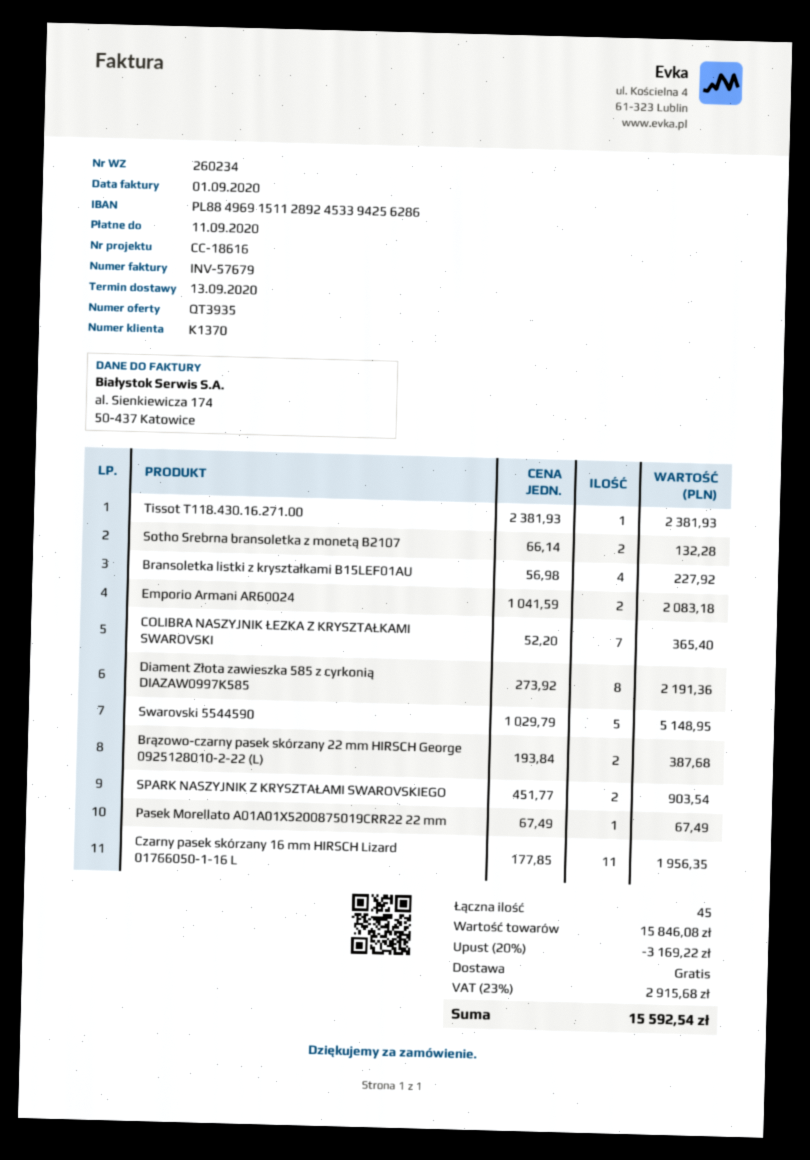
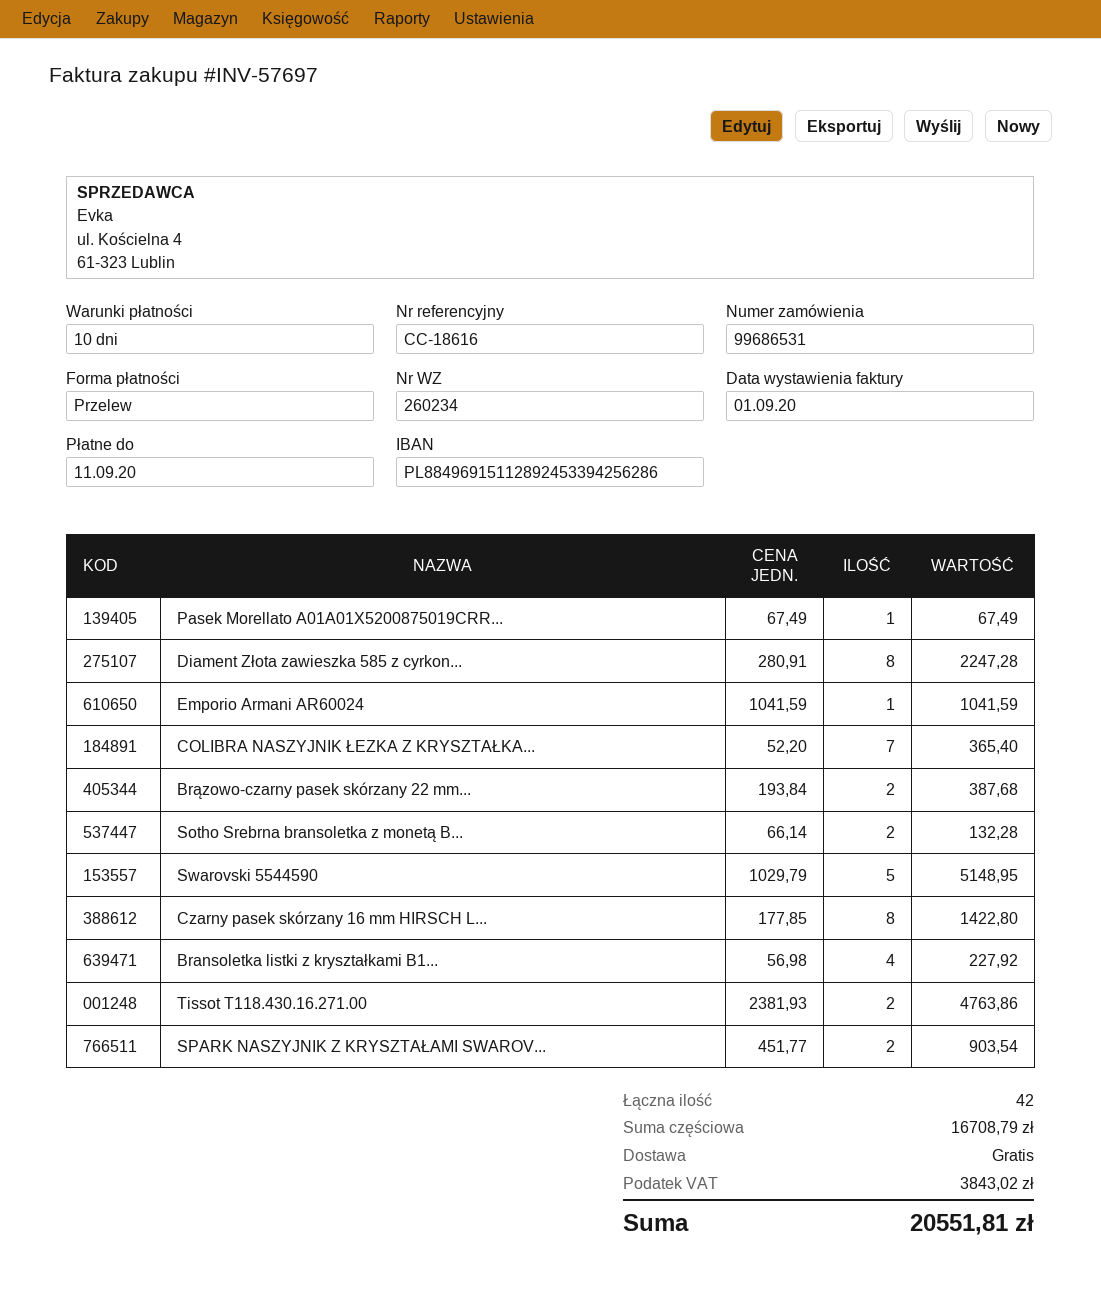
invoice number: INV-57679 -> INV-57697
Tissot T118.430.16.271.00: 1 x 2381.93 = 2381.93 -> 2 x 2381.93 = 4763.86
Emporio Armani AR60024: 2 x 1041.59 = 2083.18 -> 1 x 1041.59 = 1041.59
Diament Złota zawieszka 585 z cyrkonią DIAZAW0997K585: 8 x 273.92 = 2191.36 -> 8 x 280.91 = 2247.28
Czarny pasek skórzany 16 mm HIRSCH Lizard 01766050-1-16 L: 11 x 177.85 = 1956.35 -> 8 x 177.85 = 1422.80
total quantity: 45 -> 42
subtotal: 15846.08 -> 16708.79
discount: 20% = 3169.22 -> none
tax: 2915.68 -> 3843.02
total: 15592.54 -> 20551.81

